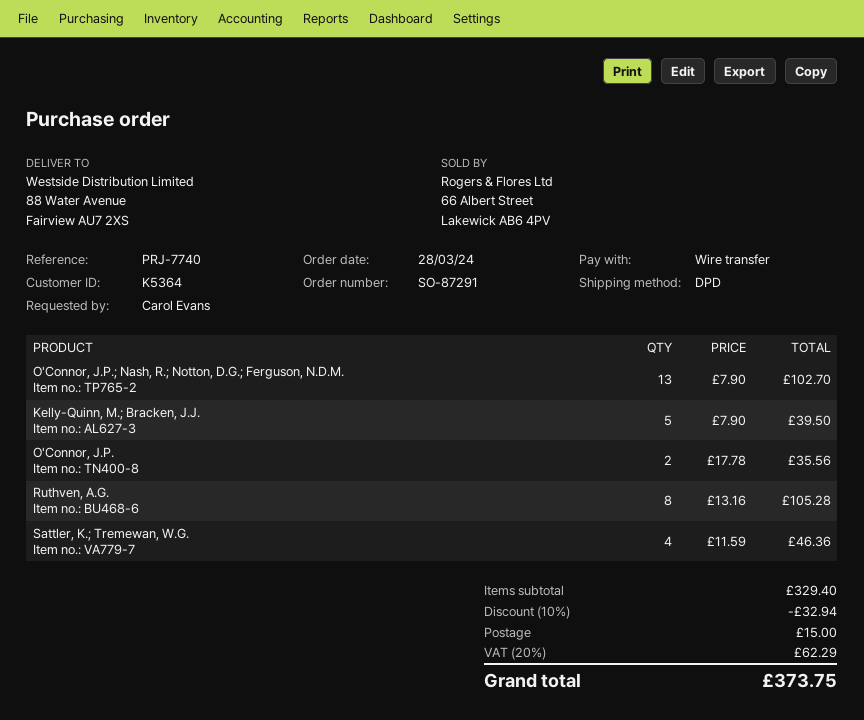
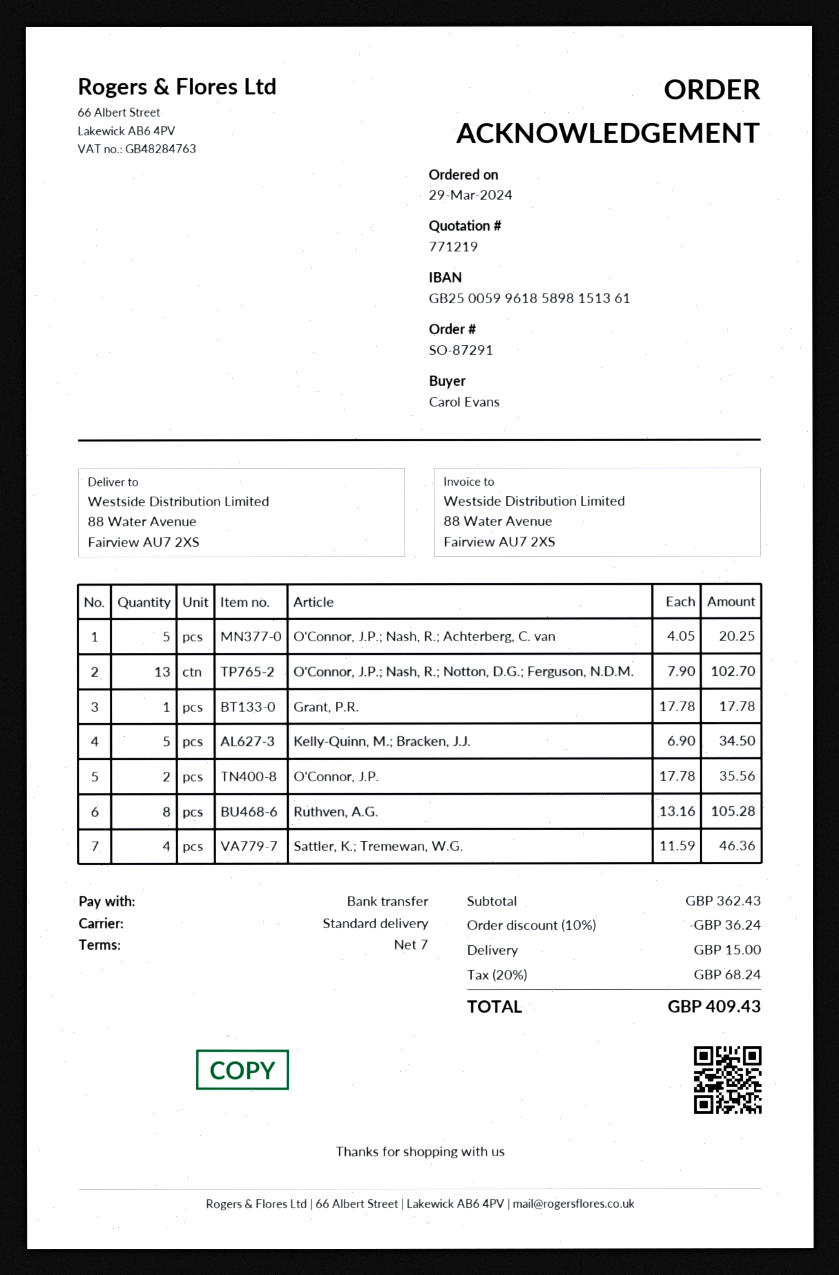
order date: 2024-03-28 -> 2024-03-29
shipping method: DPD -> standard
Kelly-Quinn, M.; Bracken, J.J.: 5 x 7.90 = 39.50 -> 5 x 6.90 = 34.50
O'Connor, J.P.; Nash, R.; Achterberg, C. van: none -> 5 x 4.05 = 20.25
Grant, P.R.: none -> 1 x 17.78 = 17.78
subtotal: 329.40 -> 362.43
discount: 10% = 32.94 -> 10% = 36.24
tax: 20% = 62.29 -> 20% = 68.24
total: 373.75 -> 409.43

